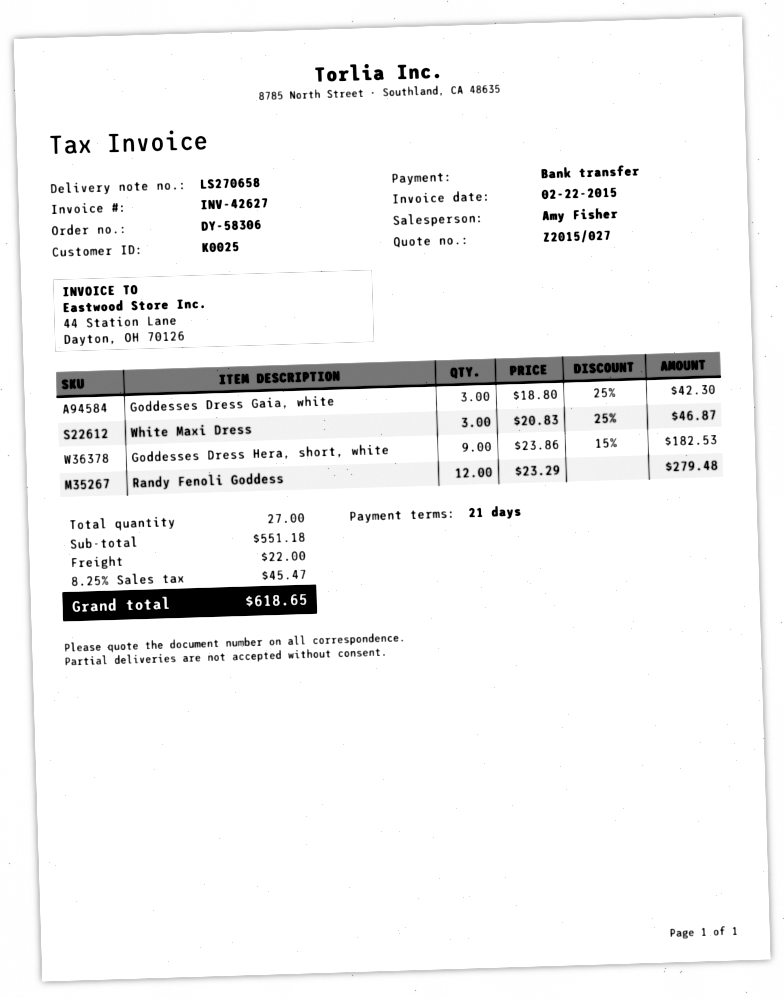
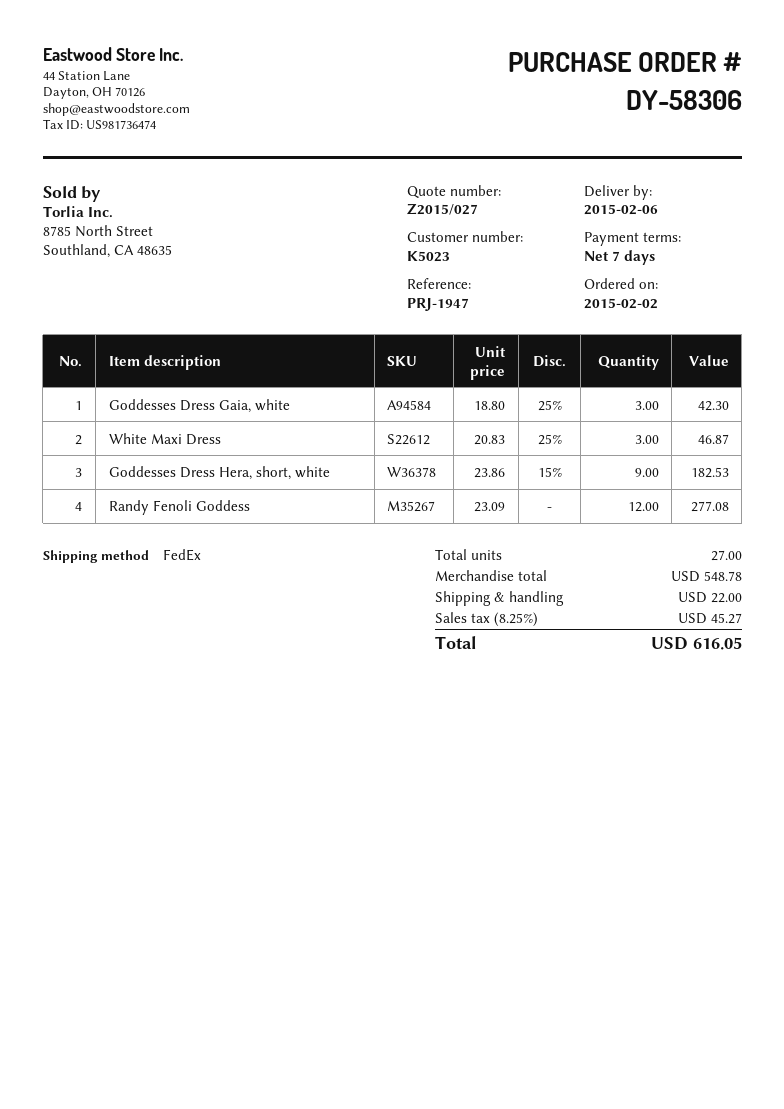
payment terms: 21 days -> 7 days
customer number: K0025 -> K5023
Randy Fenoli Goddess: 12 x 23.29 = 279.48 -> 12 x 23.09 = 277.08
subtotal: 551.18 -> 548.78
tax: 8.25% = 45.47 -> 8.25% = 45.27
total: 618.65 -> 616.05

